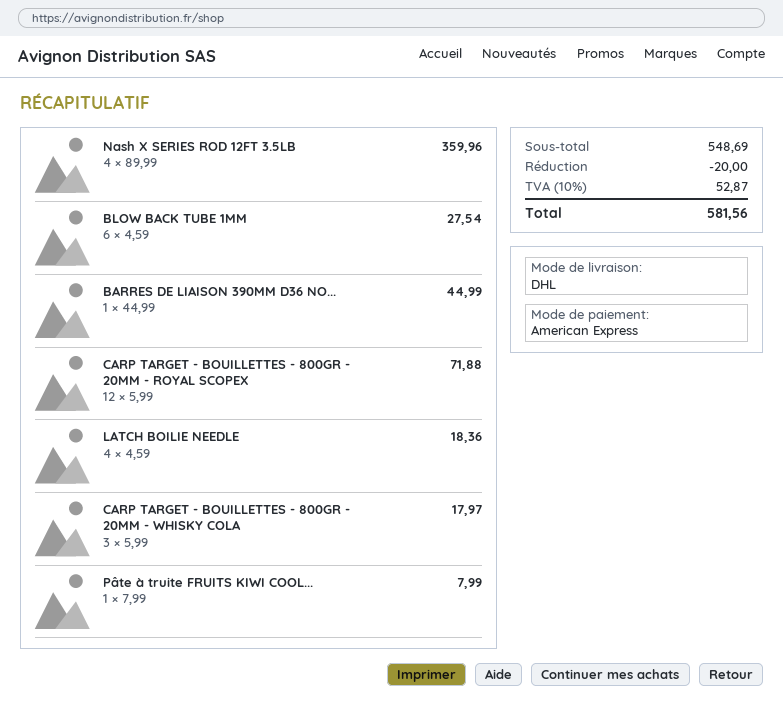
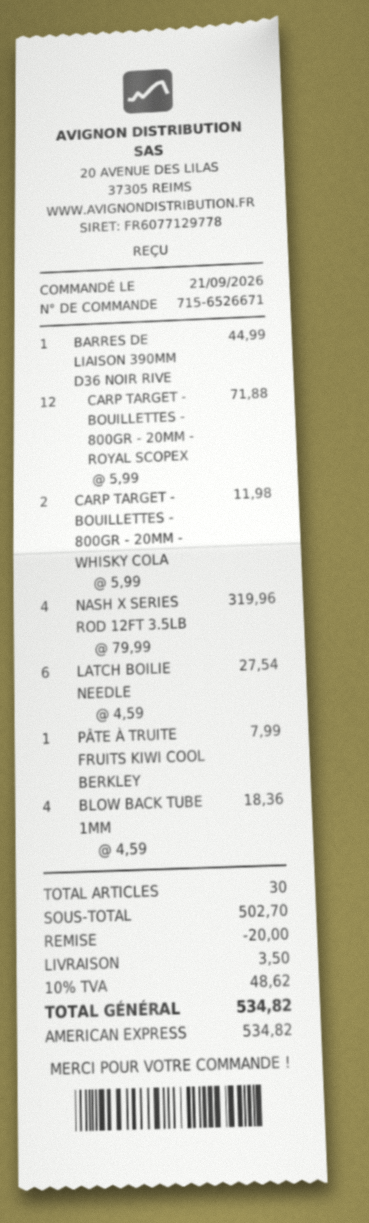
Nash X SERIES ROD 12FT 3.5LB: 4 x 89.99 = 359.96 -> 4 x 79.99 = 319.96
BLOW BACK TUBE 1MM: 6 x 4.59 = 27.54 -> 4 x 4.59 = 18.36
LATCH BOILIE NEEDLE: 4 x 4.59 = 18.36 -> 6 x 4.59 = 27.54
CARP TARGET - BOUILLETTES - 800GR - 20MM - WHISKY COLA: 3 x 5.99 = 17.97 -> 2 x 5.99 = 11.98
subtotal: 548.69 -> 502.70
shipping: none -> 3.50
tax: 10% = 52.87 -> 10% = 48.62
total: 581.56 -> 534.82

